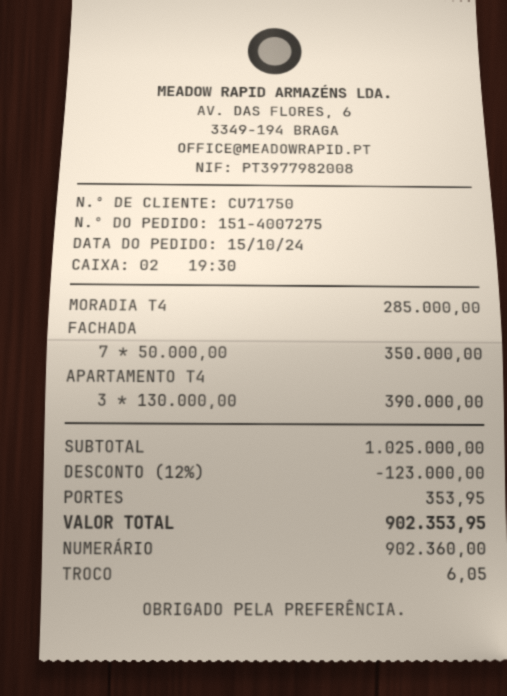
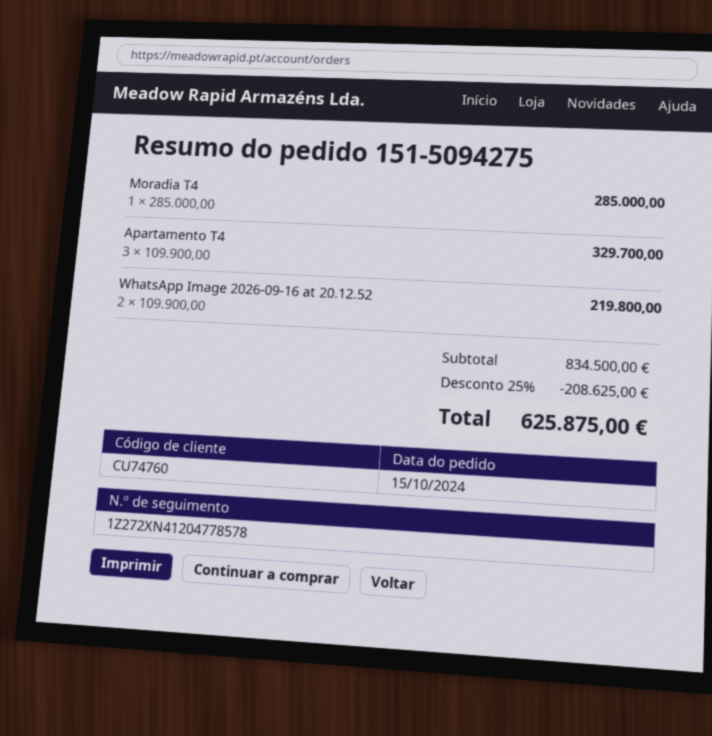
order number: 151-4007275 -> 151-5094275
customer number: CU71750 -> CU74760
FACHADA: 7 x 50000.00 = 350000.00 -> none
APARTAMENTO T4: 3 x 130000.00 = 390000.00 -> 3 x 109900.00 = 329700.00
WhatsApp Image 2026-09-16 at 20.12.52: none -> 2 x 109900.00 = 219800.00
subtotal: 1025000.00 -> 834500.00
discount: 12% = 123000.00 -> 25% = 208625.00
shipping: 353.95 -> none
total: 902353.95 -> 625875.00

